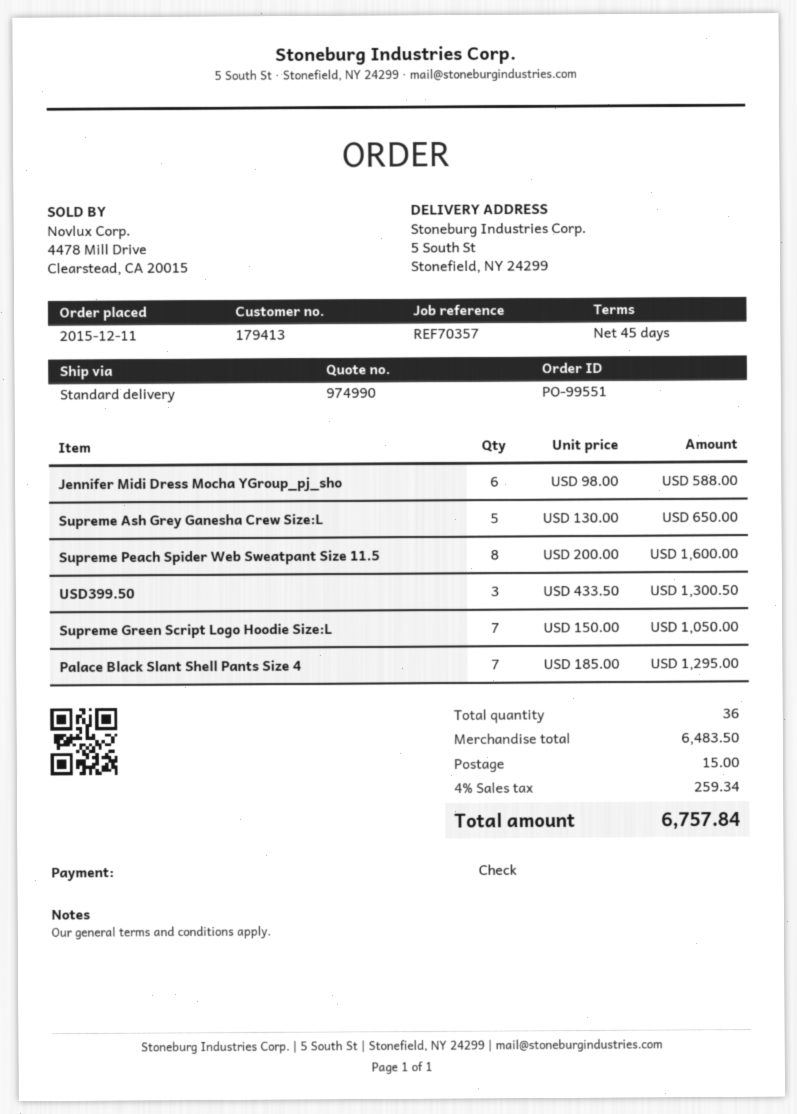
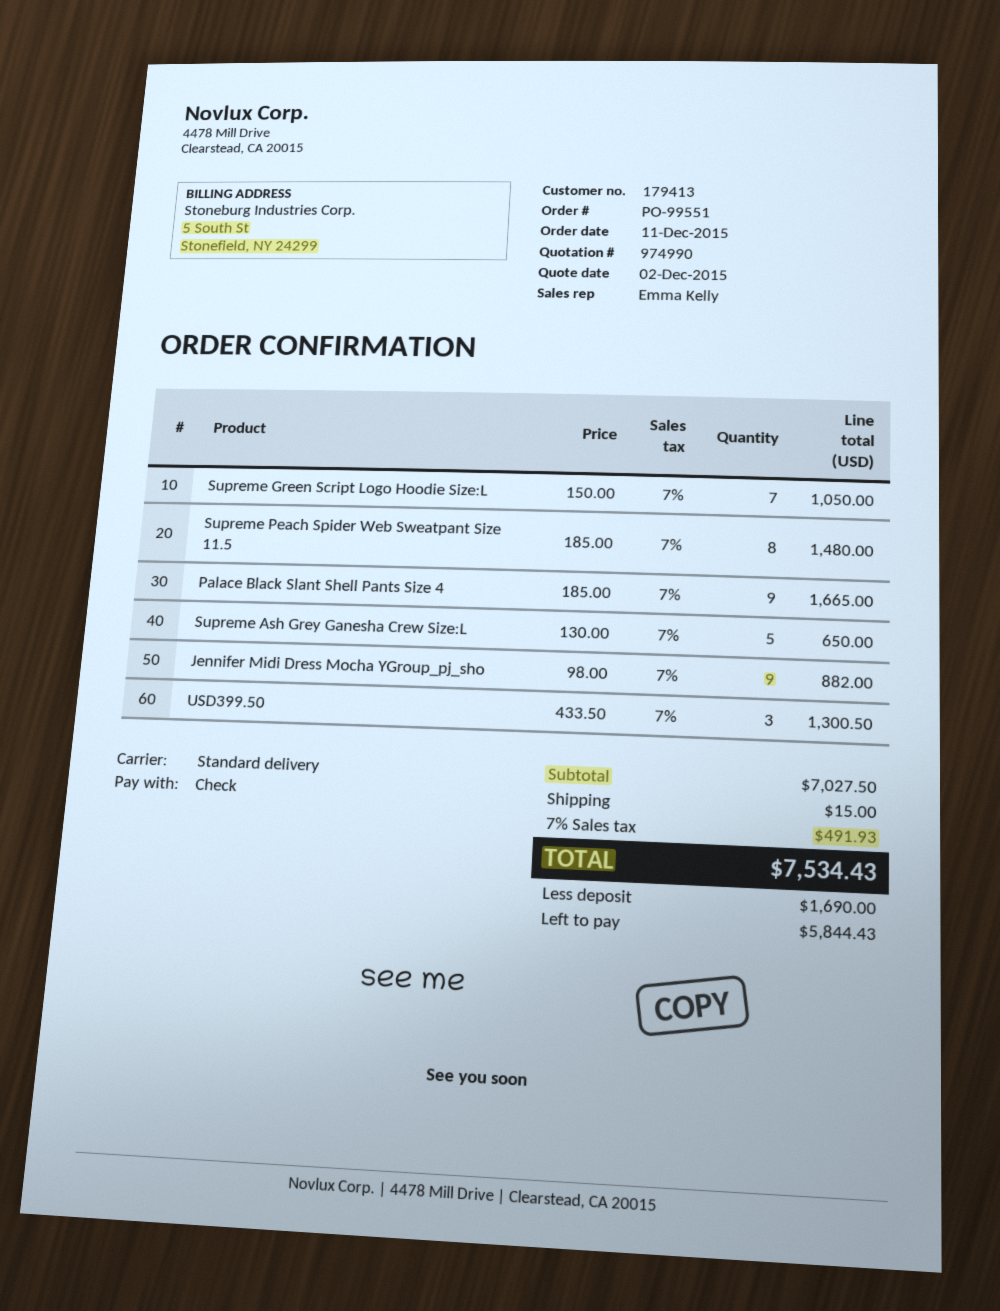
Jennifer Midi Dress Mocha YGroup_pj_sho: 6 x 98.00 = 588.00 -> 9 x 98.00 = 882.00
Supreme Peach Spider Web Sweatpant Size 11.5: 8 x 200.00 = 1600.00 -> 8 x 185.00 = 1480.00
Palace Black Slant Shell Pants Size 4: 7 x 185.00 = 1295.00 -> 9 x 185.00 = 1665.00
subtotal: 6483.50 -> 7027.50
tax: 4% = 259.34 -> 7% = 491.93
total: 6757.84 -> 7534.43

